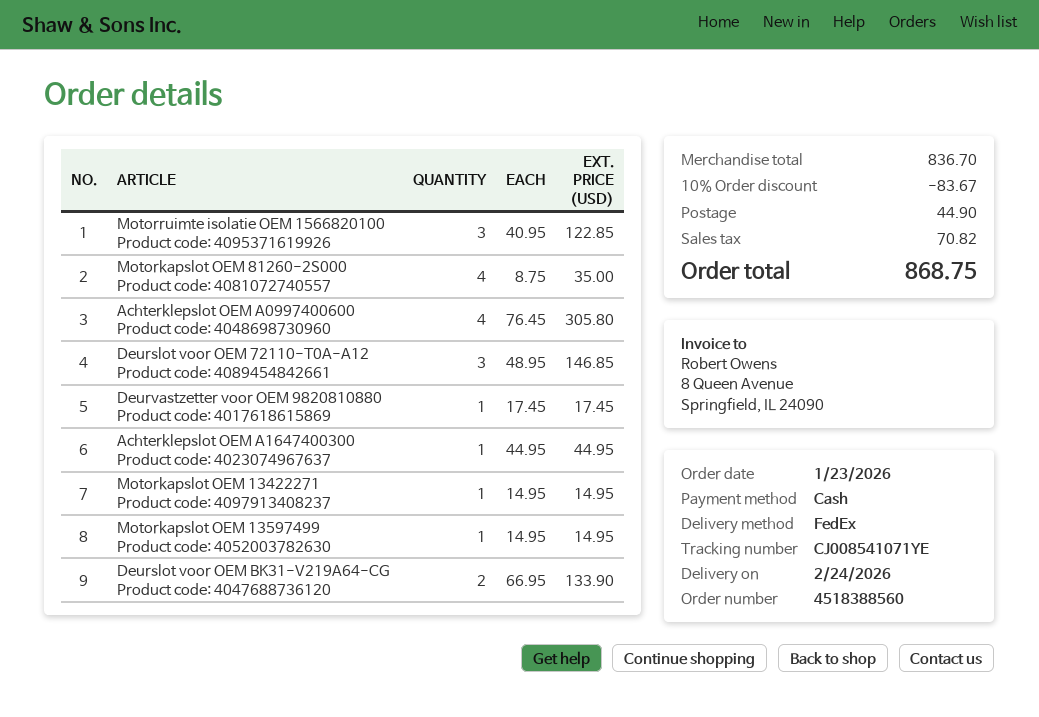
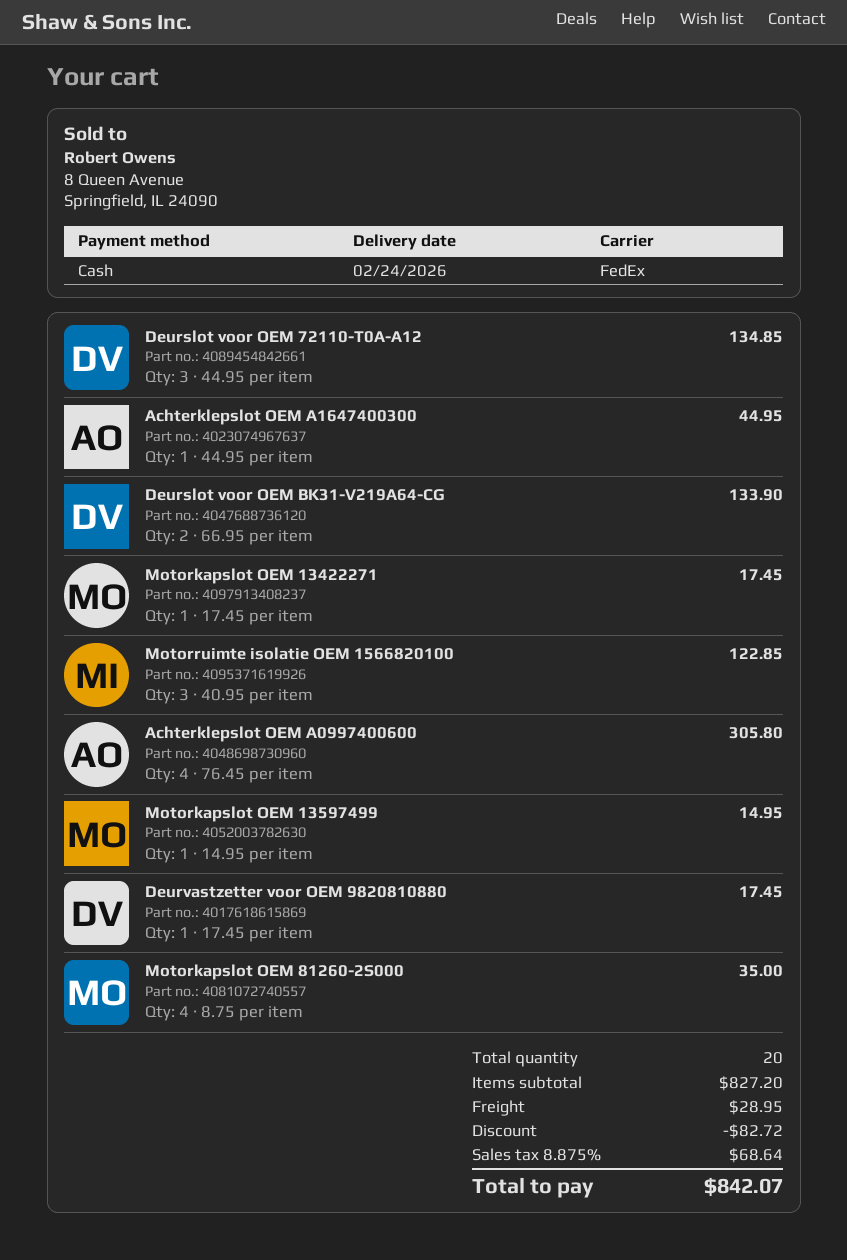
Deurslot voor OEM 72110-T0A-A12: 3 x 48.95 = 146.85 -> 3 x 44.95 = 134.85
Motorkapslot OEM 13422271: 1 x 14.95 = 14.95 -> 1 x 17.45 = 17.45
subtotal: 836.70 -> 827.20
discount: 83.67 -> 82.72
shipping: 44.90 -> 28.95
tax: 70.82 -> 68.64
total: 868.75 -> 842.07

